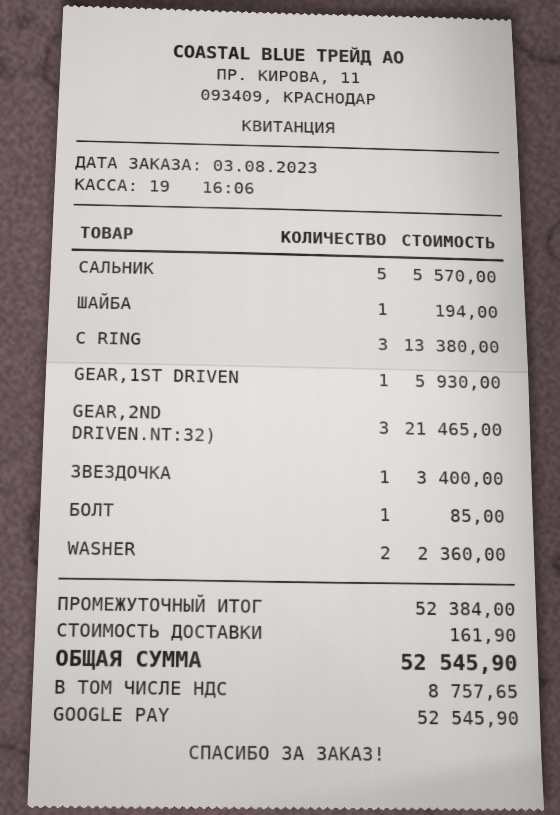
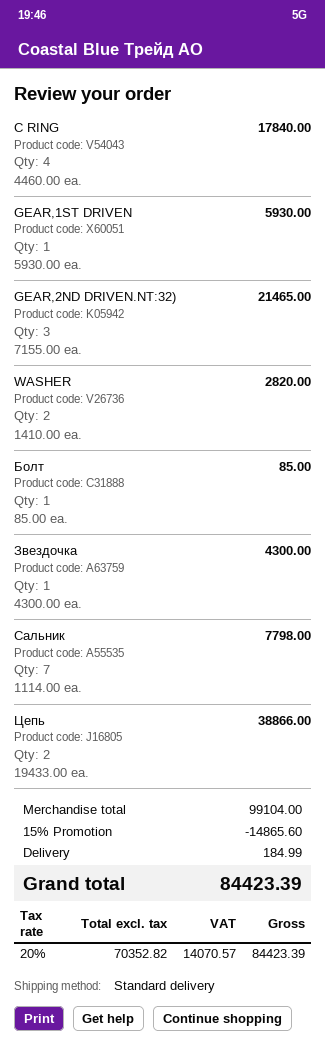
САЛЬНИК: 5 for 5570.00 -> 7 for 7798.00
ШАЙБА: 1 for 194.00 -> none
C RING: 3 for 13380.00 -> 4 for 17840.00
ЗВЕЗДОЧКА: 1 for 3400.00 -> 1 for 4300.00
WASHER: 2 for 2360.00 -> 2 for 2820.00
Цепь: none -> 2 for 38866.00
subtotal: 52384.00 -> 99104.00
discount: none -> 15% = 14865.60
shipping: 161.90 -> 184.99
tax: 8757.65 -> 14070.57
total: 52545.90 -> 84423.39

